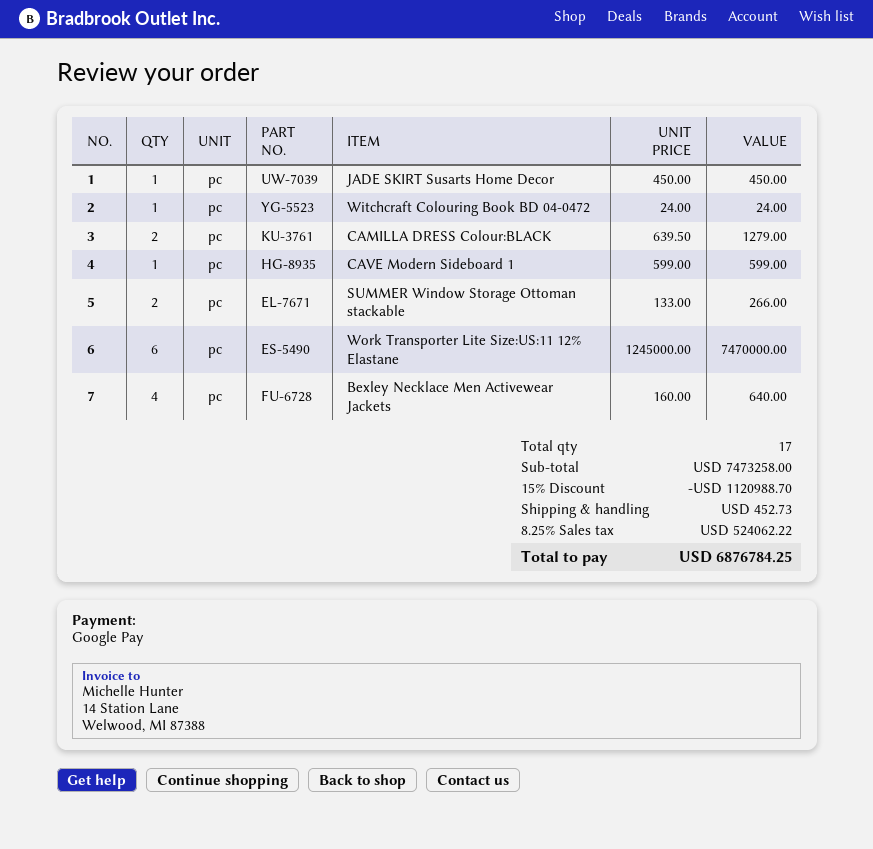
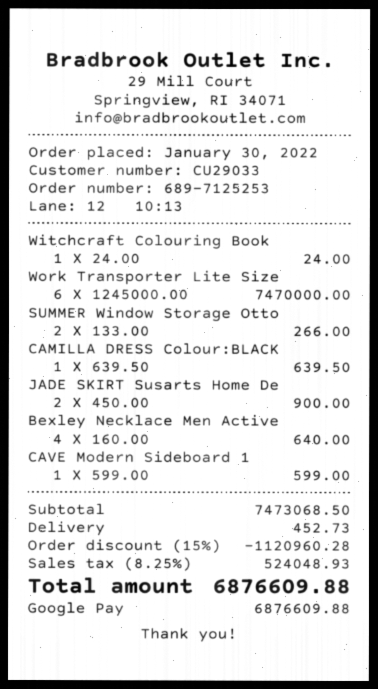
JADE SKIRT Susarts Home Decor: 1 x 450.00 = 450.00 -> 2 x 450.00 = 900.00
CAMILLA DRESS Colour:BLACK: 2 x 639.50 = 1279.00 -> 1 x 639.50 = 639.50
subtotal: 7473258.00 -> 7473068.50
discount: 15% = 1120988.70 -> 15% = 1120960.28
tax: 8.25% = 524062.22 -> 8.25% = 524048.93
total: 6876784.25 -> 6876609.88

